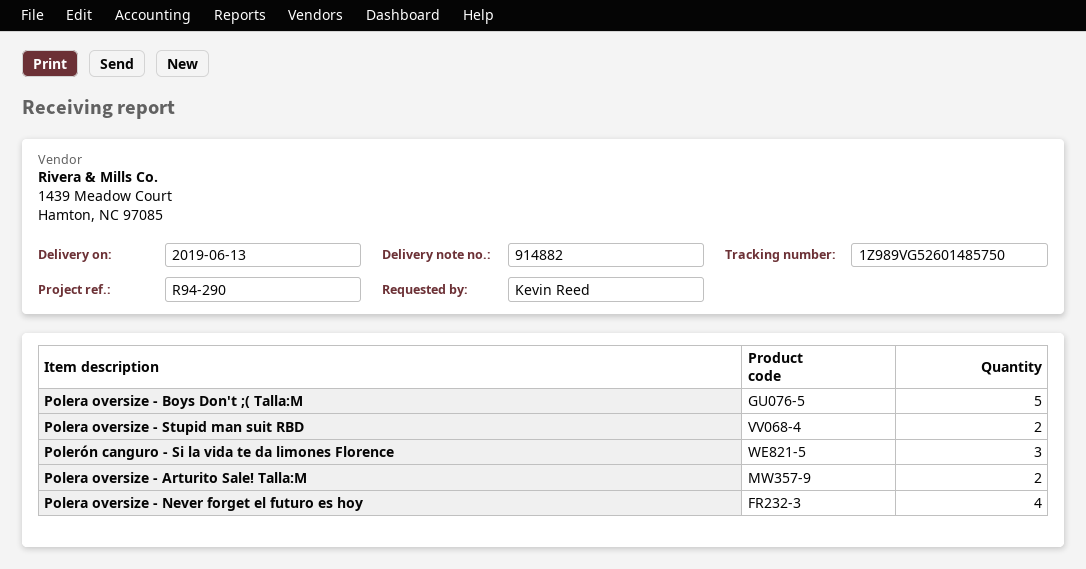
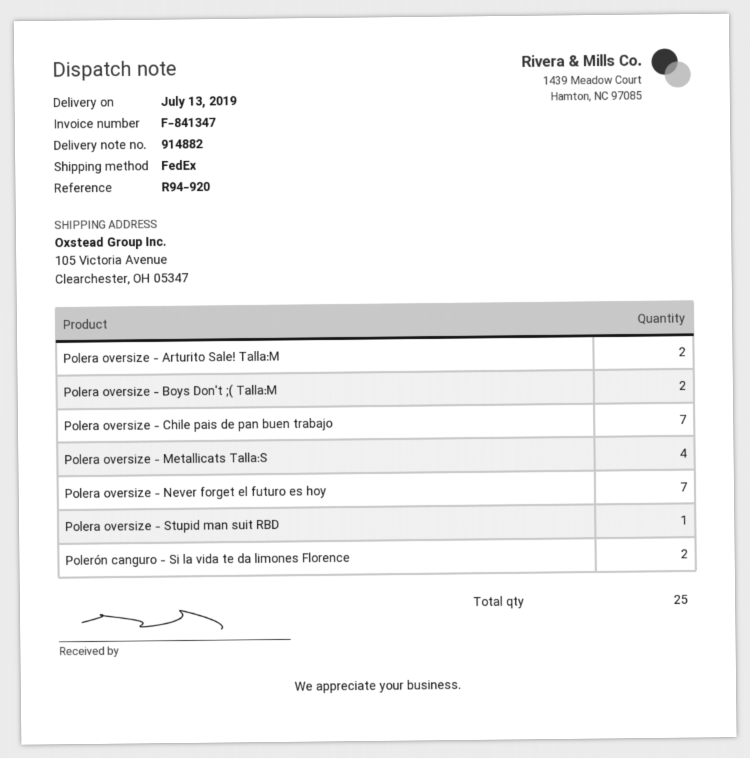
delivery date: 2019-06-13 -> 2019-07-13
reference: R94-290 -> R94-920
Polera oversize - Boys Don't ;( Talla:M: 5 -> 2
Polera oversize - Stupid man suit RBD: 2 -> 1
Polerón canguro - Si la vida te da limones Florence: 3 -> 2
Polera oversize - Never forget el futuro es hoy: 4 -> 7
Polera oversize - Chile pais de pan buen trabajo: none -> 7
Polera oversize - Metallicats Talla:S: none -> 4

